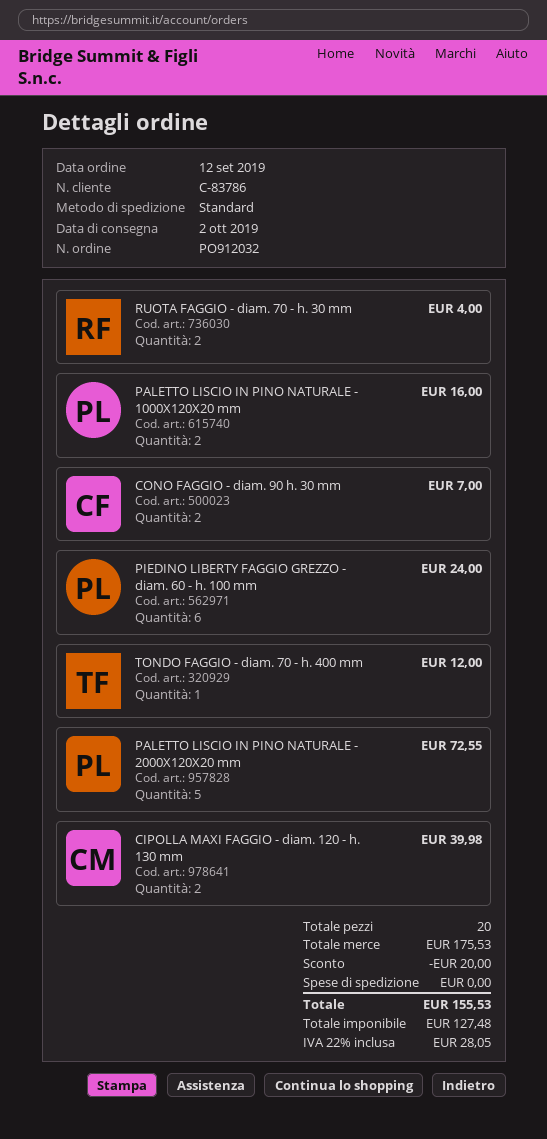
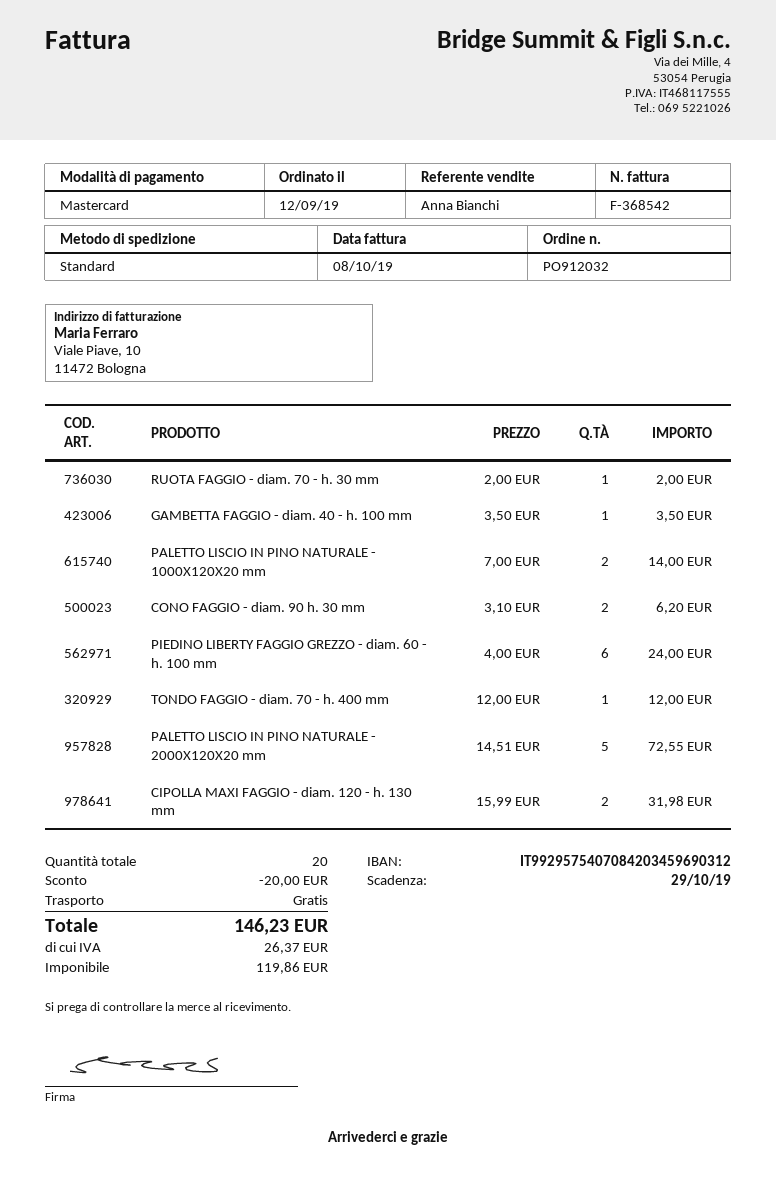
RUOTA FAGGIO - diam. 70 - h. 30 mm: 2 for 4.00 -> 1 for 2.00
PALETTO LISCIO IN PINO NATURALE - 1000X120X20 mm: 2 for 16.00 -> 2 for 14.00
CONO FAGGIO - diam. 90 h. 30 mm: 2 for 7.00 -> 2 for 6.20
CIPOLLA MAXI FAGGIO - diam. 120 - h. 130 mm: 2 for 39.98 -> 2 for 31.98
GAMBETTA FAGGIO - diam. 40 - h. 100 mm: none -> 1 for 3.50
net: 127.48 -> 119.86
tax: 28.05 -> 26.37
total: 155.53 -> 146.23

